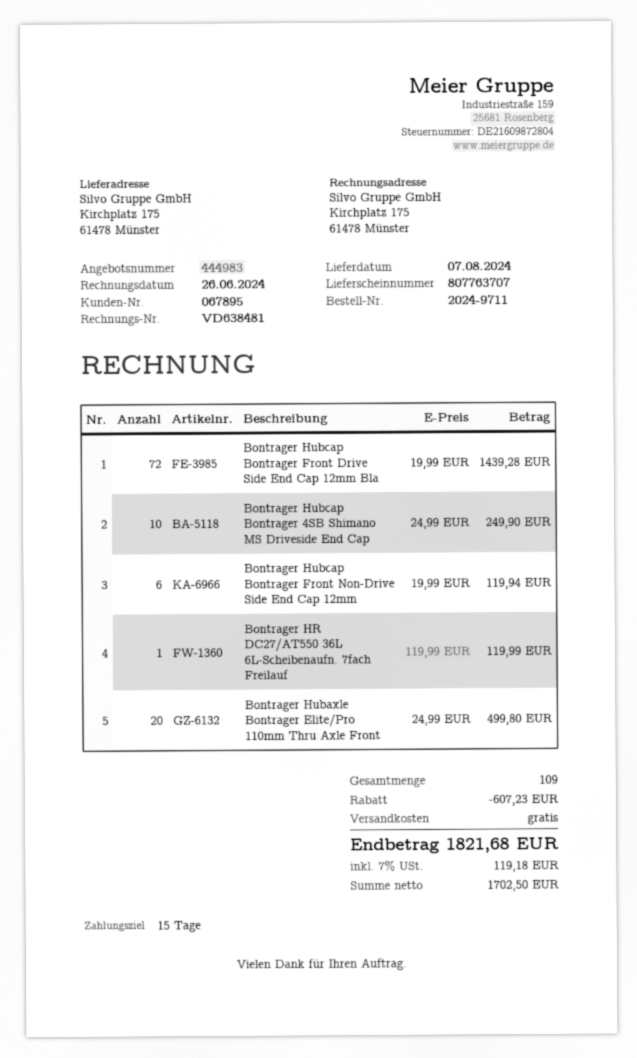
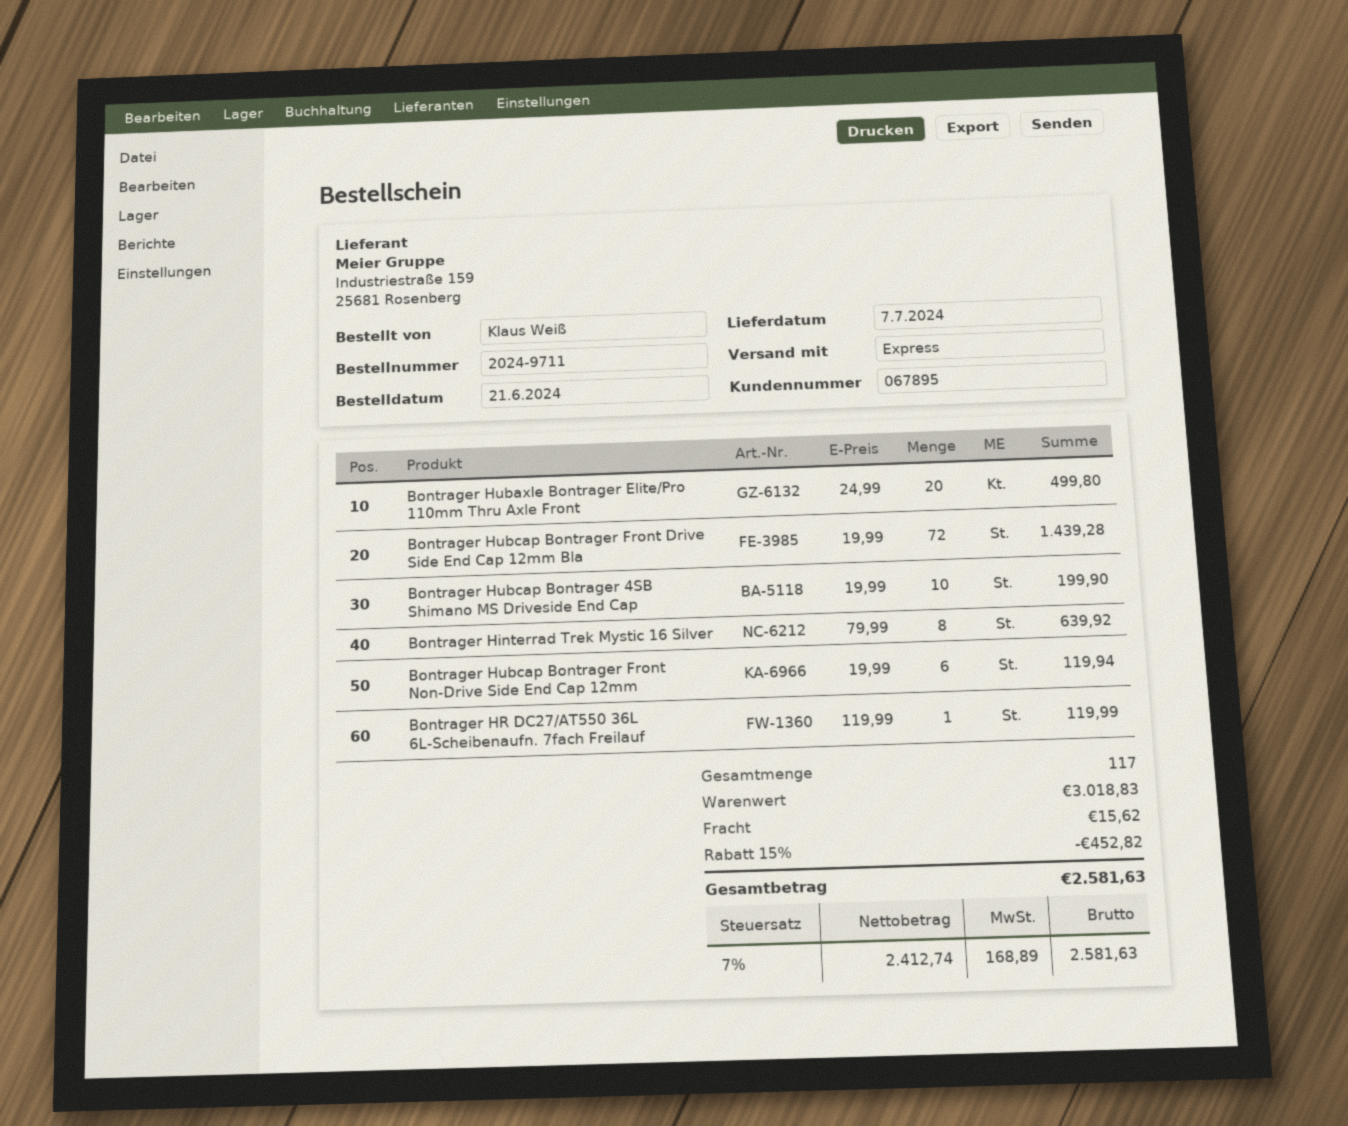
delivery date: 2024-08-07 -> 2024-07-07
Bontrager Hubcap Bontrager 4SB Shimano MS Driveside End Cap: 10 x 24.99 = 249.90 -> 10 x 19.99 = 199.90
Bontrager Hinterrad Trek Mystic 16 Silver: none -> 8 x 79.99 = 639.92
total quantity: 109 -> 117
discount: 607.23 -> 452.82
shipping: 0.00 -> 15.62
net: 1702.50 -> 2412.74
tax: 7% = 119.18 -> 7% = 168.89
total: 1821.68 -> 2581.63

